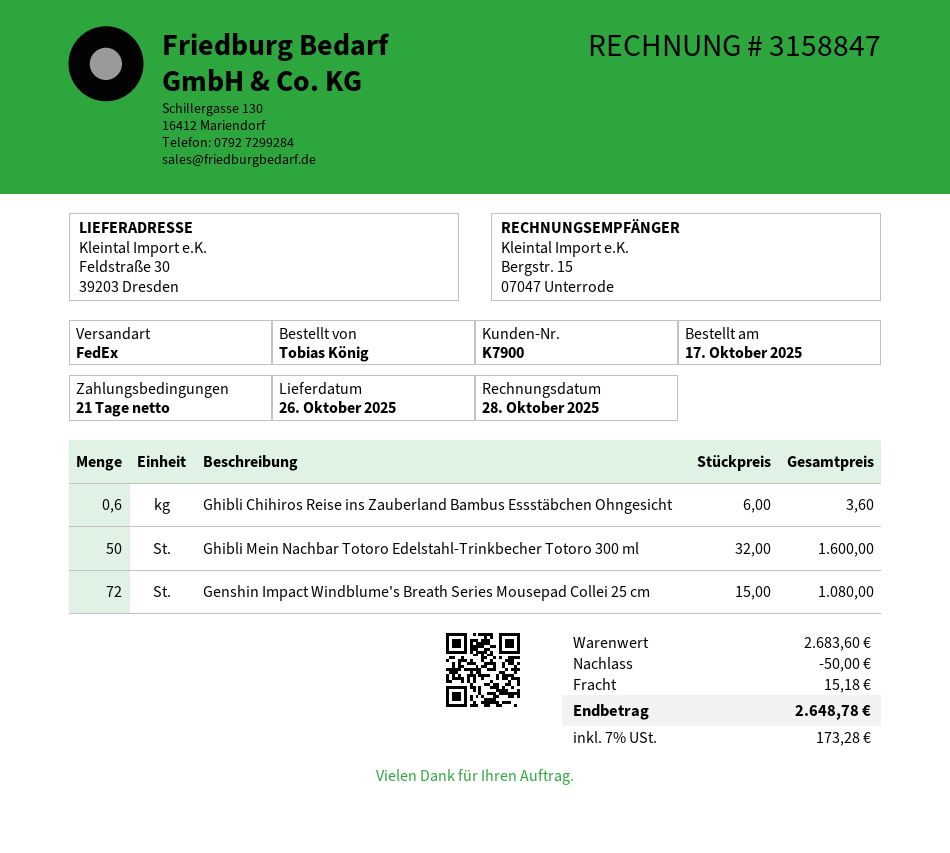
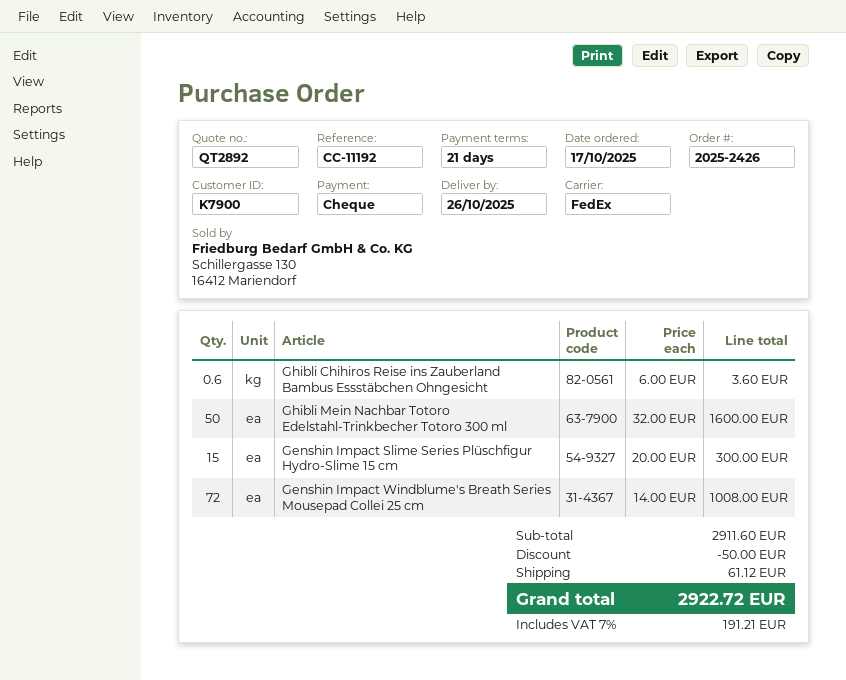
Genshin Impact Windblume's Breath Series Mousepad Collei 25 cm: 72 x 15.00 = 1080.00 -> 72 x 14.00 = 1008.00
Genshin Impact Slime Series Plüschfigur Hydro-Slime 15 cm: none -> 15 x 20.00 = 300.00
subtotal: 2683.60 -> 2911.60
shipping: 15.18 -> 61.12
tax: 7% = 173.28 -> 7% = 191.21
total: 2648.78 -> 2922.72

